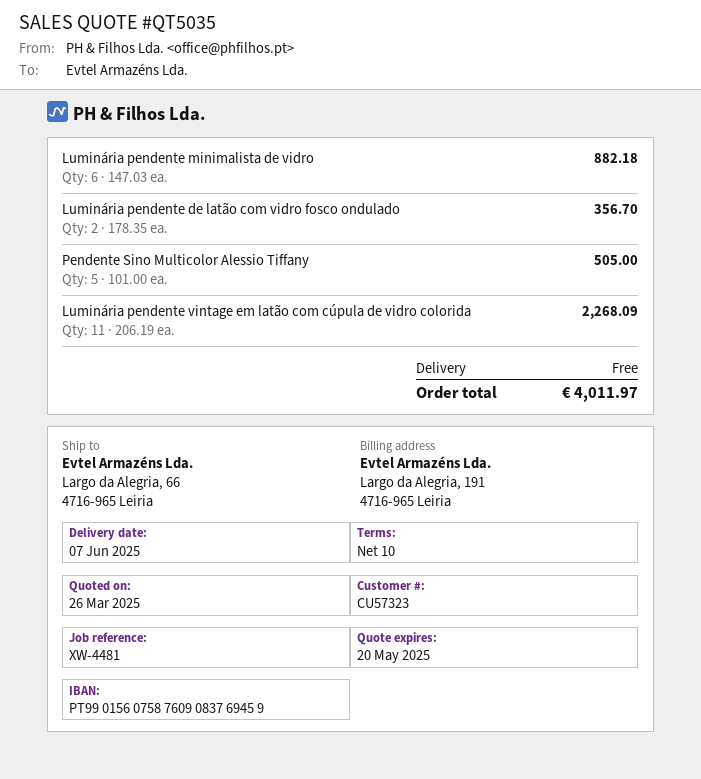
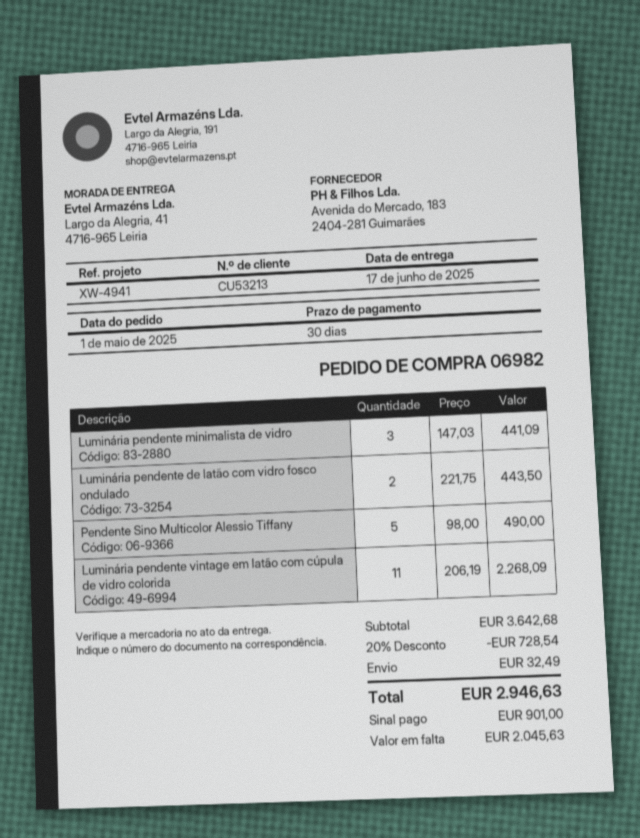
delivery date: 2025-06-07 -> 2025-06-17
payment terms: 10 days -> 30 days
customer number: CU57323 -> CU53213
reference: XW-4481 -> XW-4941
ship to: Largo da Alegria, 66, 4716-965 Leiria -> Largo da Alegria, 41, 4716-965 Leiria
Luminária pendente minimalista de vidro: 6 x 147.03 = 882.18 -> 3 x 147.03 = 441.09
Luminária pendente de latão com vidro fosco ondulado: 2 x 178.35 = 356.70 -> 2 x 221.75 = 443.50
Pendente Sino Multicolor Alessio Tiffany: 5 x 101.00 = 505.00 -> 5 x 98.00 = 490.00
discount: none -> 20% = 728.54
shipping: 0.00 -> 32.49
total: 4011.97 -> 2946.63

